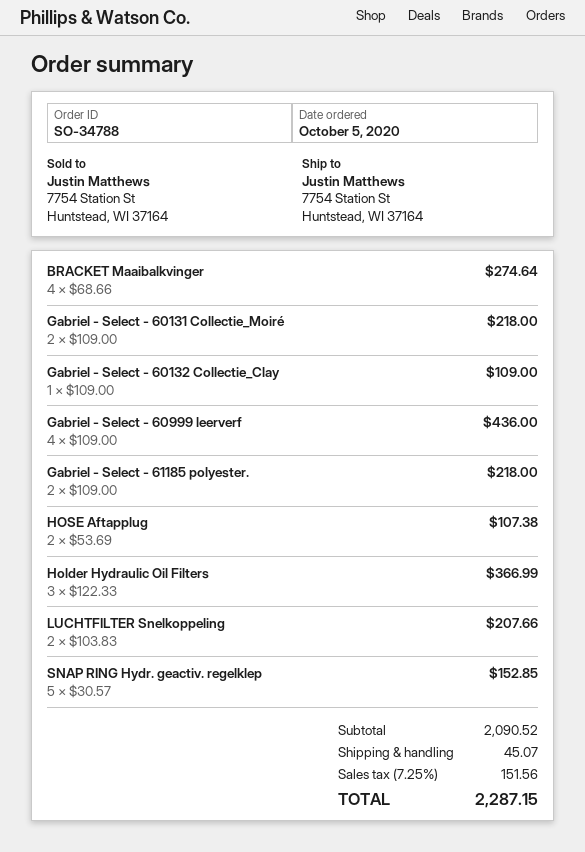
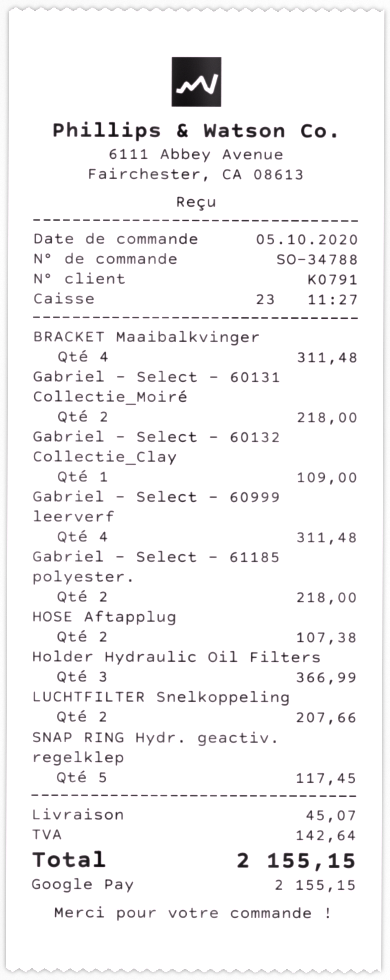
BRACKET Maaibalkvinger: 4 for 274.64 -> 4 for 311.48
Gabriel - Select - 60999 leerverf: 4 for 436.00 -> 4 for 311.48
SNAP RING Hydr. geactiv. regelklep: 5 for 152.85 -> 5 for 117.45
tax: 151.56 -> 142.64
total: 2287.15 -> 2155.15

